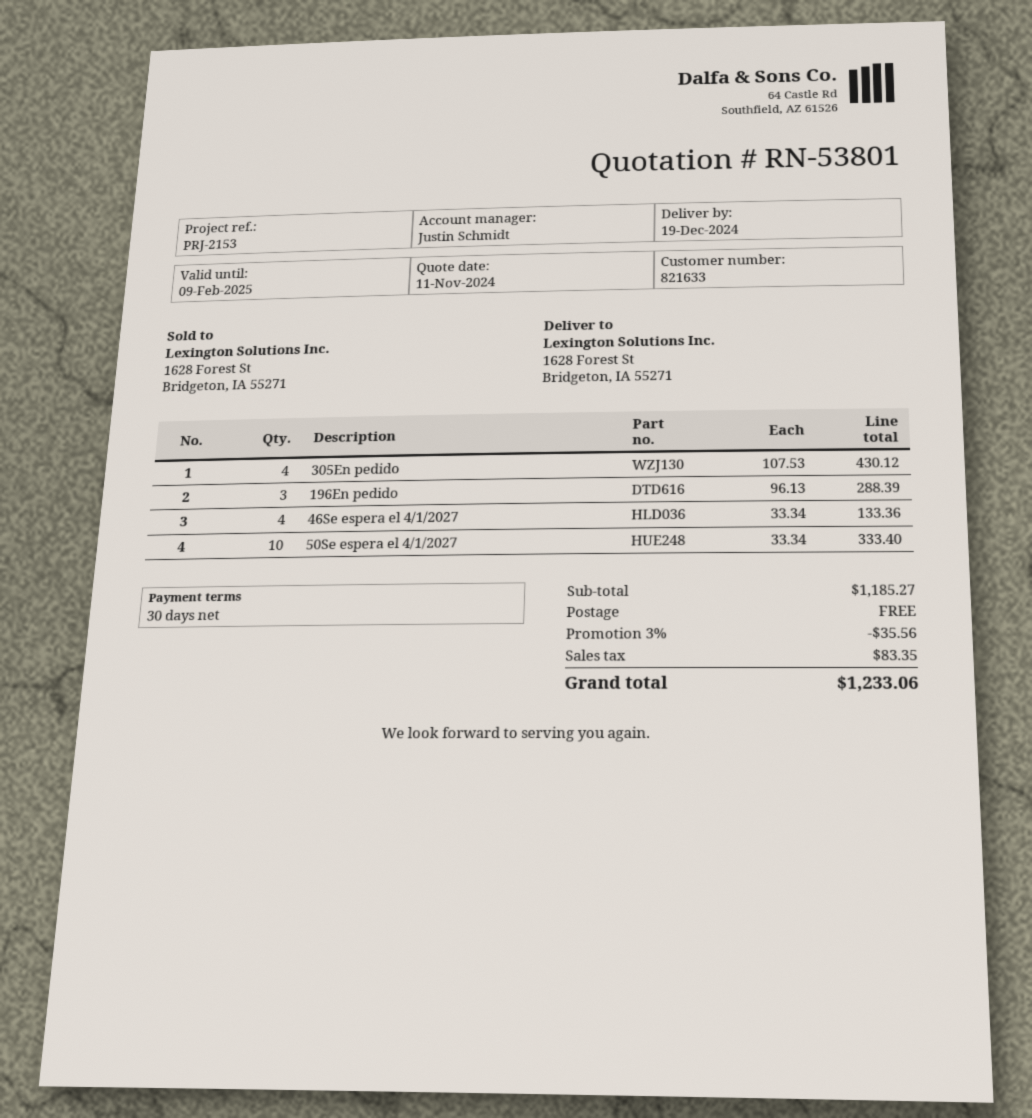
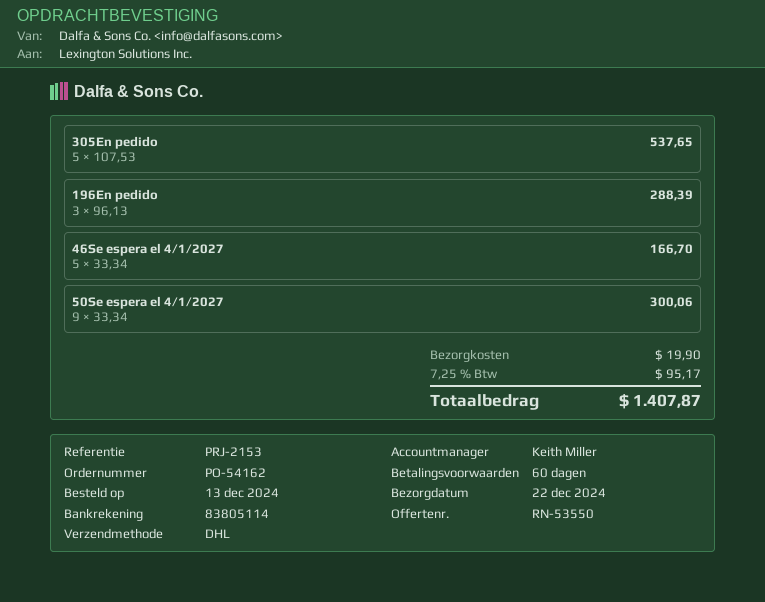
quote number: RN-53801 -> RN-53550
delivery date: 2024-12-19 -> 2024-12-22
payment terms: 30 days -> 60 days
sales rep: Justin Schmidt -> Keith Miller
305En pedido: 4 x 107.53 = 430.12 -> 5 x 107.53 = 537.65
46Se espera el 4/1/2027: 4 x 33.34 = 133.36 -> 5 x 33.34 = 166.70
50Se espera el 4/1/2027: 10 x 33.34 = 333.40 -> 9 x 33.34 = 300.06
discount: 3% = 35.56 -> none
shipping: 0.00 -> 19.90
tax: 83.35 -> 95.17
total: 1233.06 -> 1407.87

